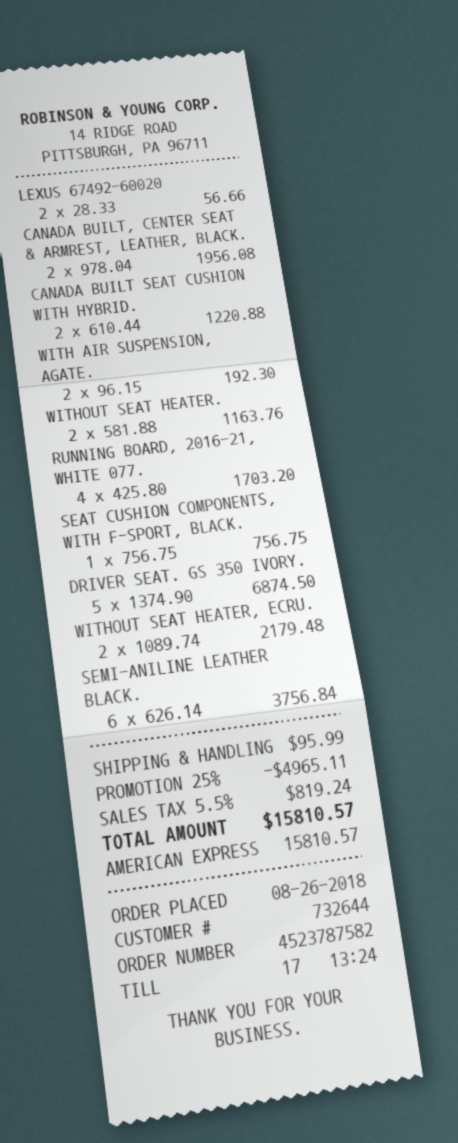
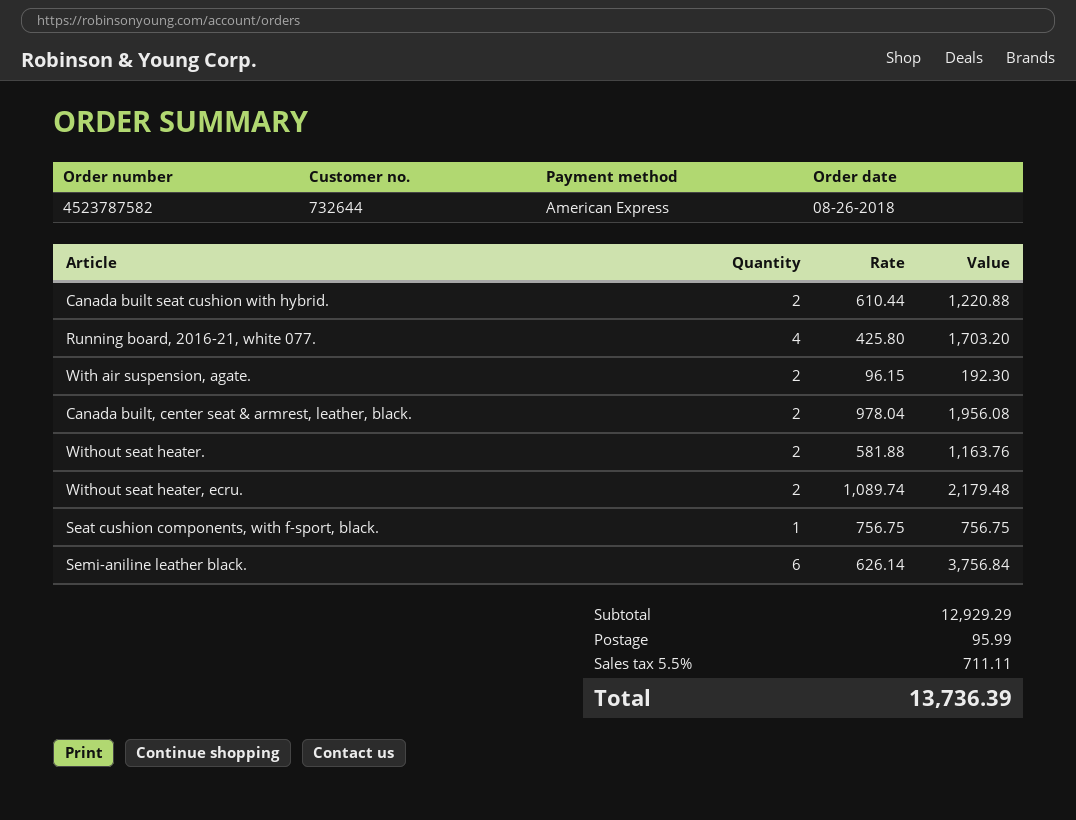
LEXUS 67492-60020: 2 x 28.33 = 56.66 -> none
DRIVER SEAT. GS 350 IVORY.: 5 x 1374.90 = 6874.50 -> none
discount: 25% = 4965.11 -> none
tax: 5.5% = 819.24 -> 5.5% = 711.11
total: 15810.57 -> 13736.39

